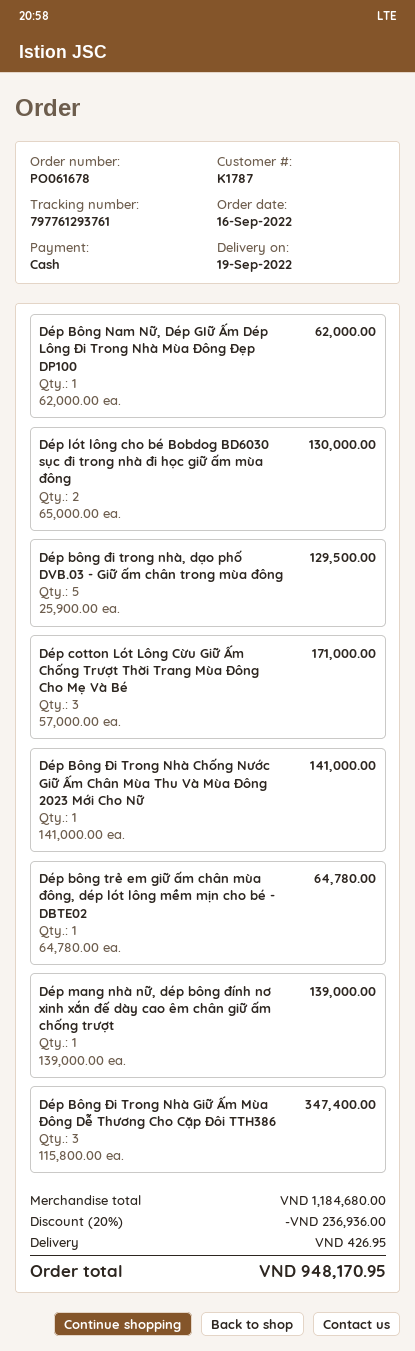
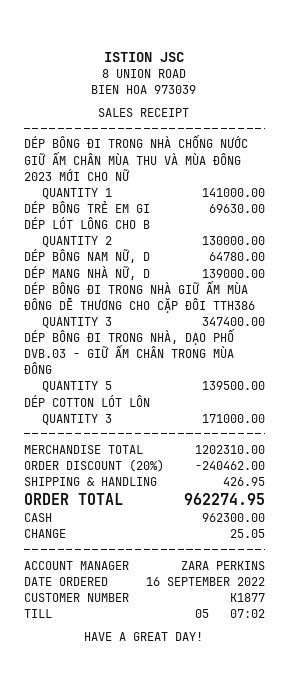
customer number: K1787 -> K1877
Dép Bông Nam Nữ, Dép GIữ Ấm Dép Lông Đi Trong Nhà Mùa Đông Đẹp DP100: 1 for 62000.00 -> 1 for 64780.00
Dép bông đi trong nhà, dạo phố DVB.03 - Giữ ấm chân trong mùa đông: 5 for 129500.00 -> 5 for 139500.00
Dép bông trẻ em giữ ấm chân mùa đông, dép lót lông mềm mịn cho bé - DBTE02: 1 for 64780.00 -> 1 for 69630.00
subtotal: 1184680.00 -> 1202310.00
discount: 20% = 236936.00 -> 20% = 240462.00
total: 948170.95 -> 962274.95

